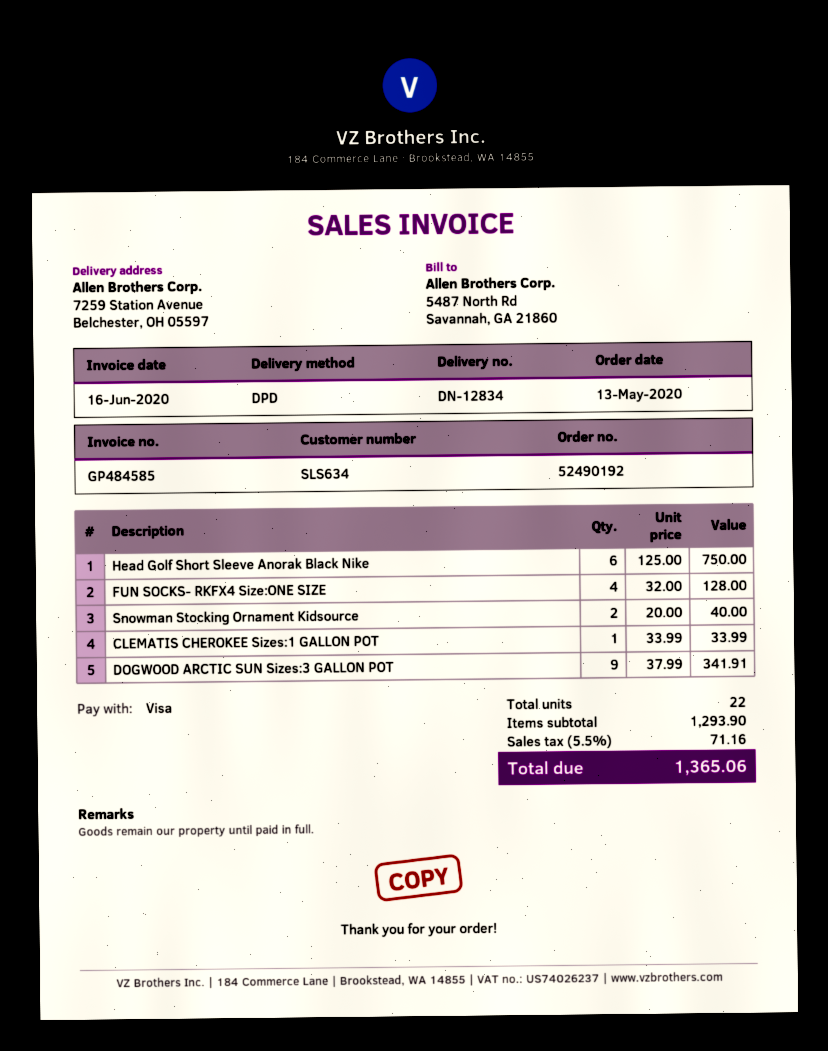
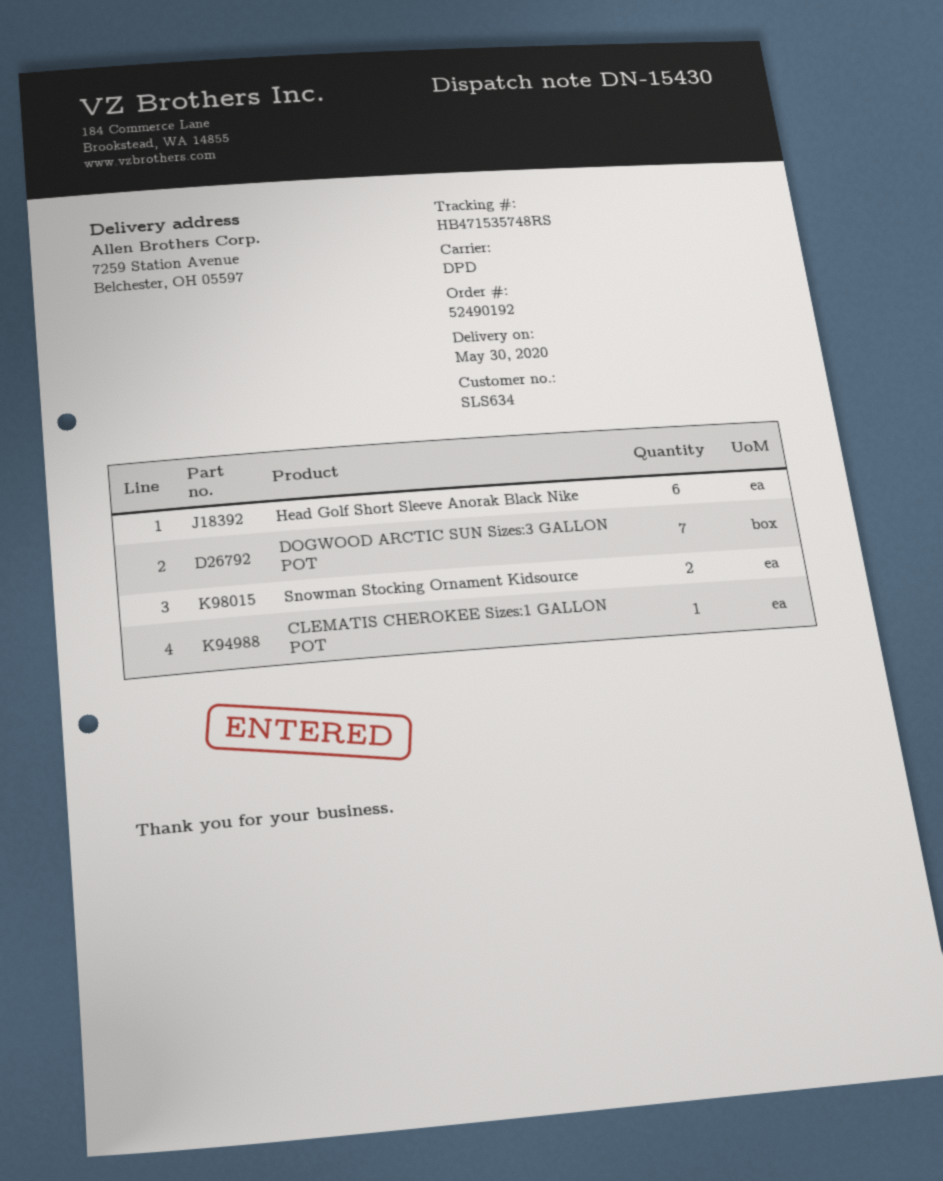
delivery note number: DN-12834 -> DN-15430
FUN SOCKS- RKFX4 Size:ONE SIZE: 4 -> none
DOGWOOD ARCTIC SUN Sizes:3 GALLON POT: 9 -> 7

